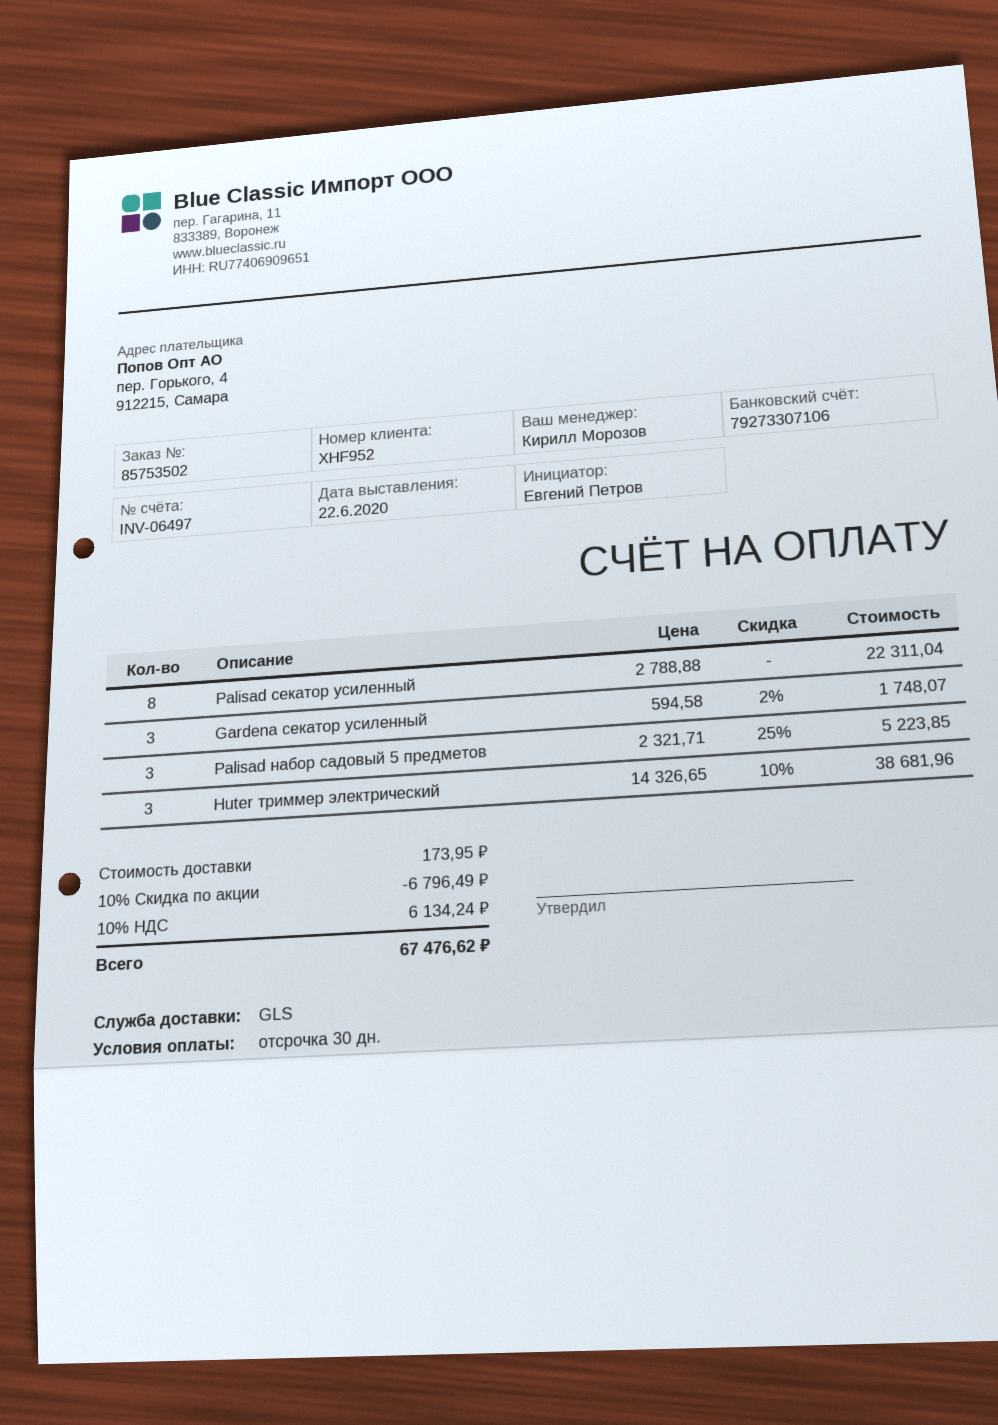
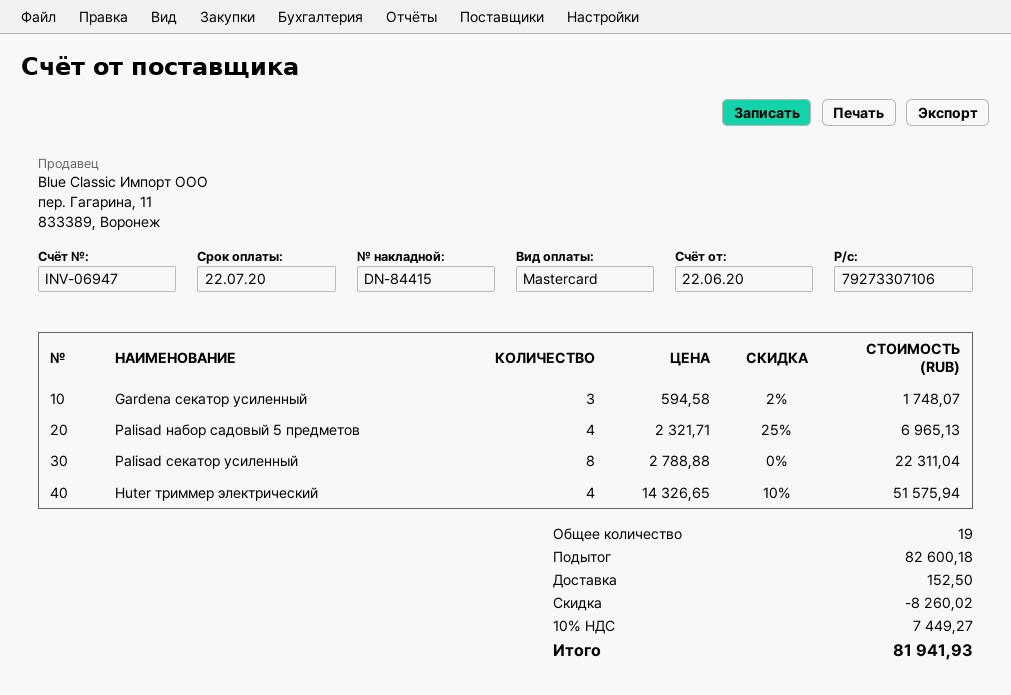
invoice number: INV-06497 -> INV-06947
Palisad набор садовый 5 предметов: 3 x 2321.71 - 25% = 5223.85 -> 4 x 2321.71 - 25% = 6965.13
Huter триммер электрический: 3 x 14326.65 - 10% = 38681.96 -> 4 x 14326.65 - 10% = 51575.94
discount: 6796.49 -> 8260.02
shipping: 173.95 -> 152.50
tax: 10% = 6134.24 -> 10% = 7449.27
total: 67476.62 -> 81941.93

